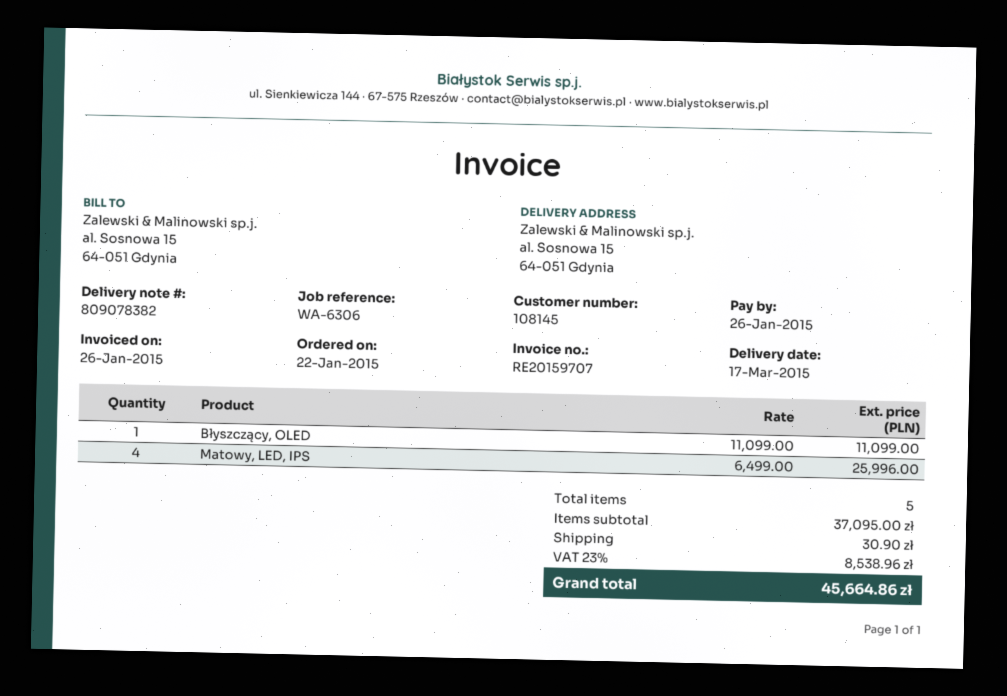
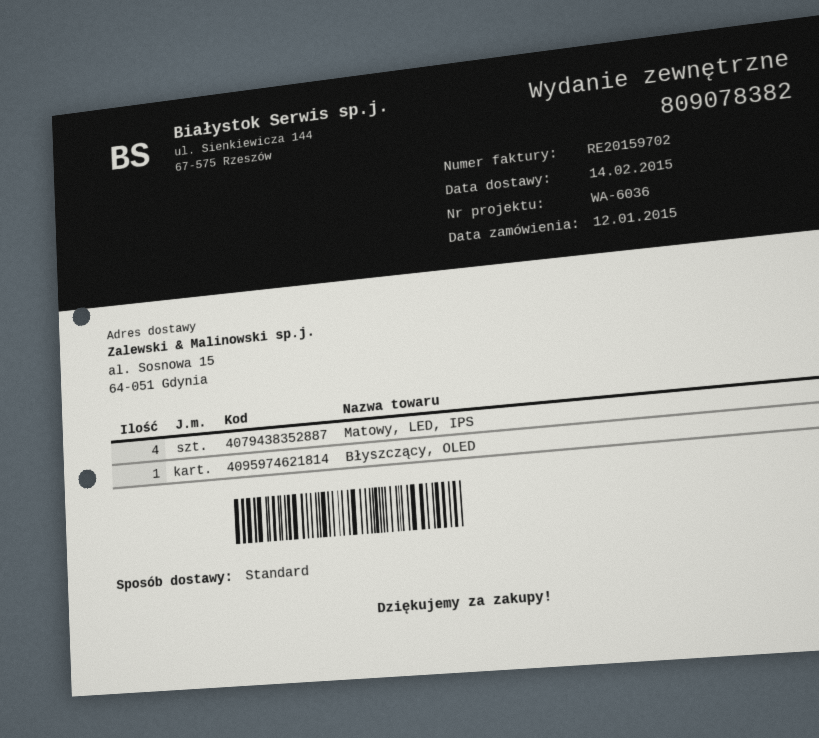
order date: 2015-01-22 -> 2015-01-12
delivery date: 2015-03-17 -> 2015-02-14
invoice number: RE20159707 -> RE20159702
reference: WA-6306 -> WA-6036

